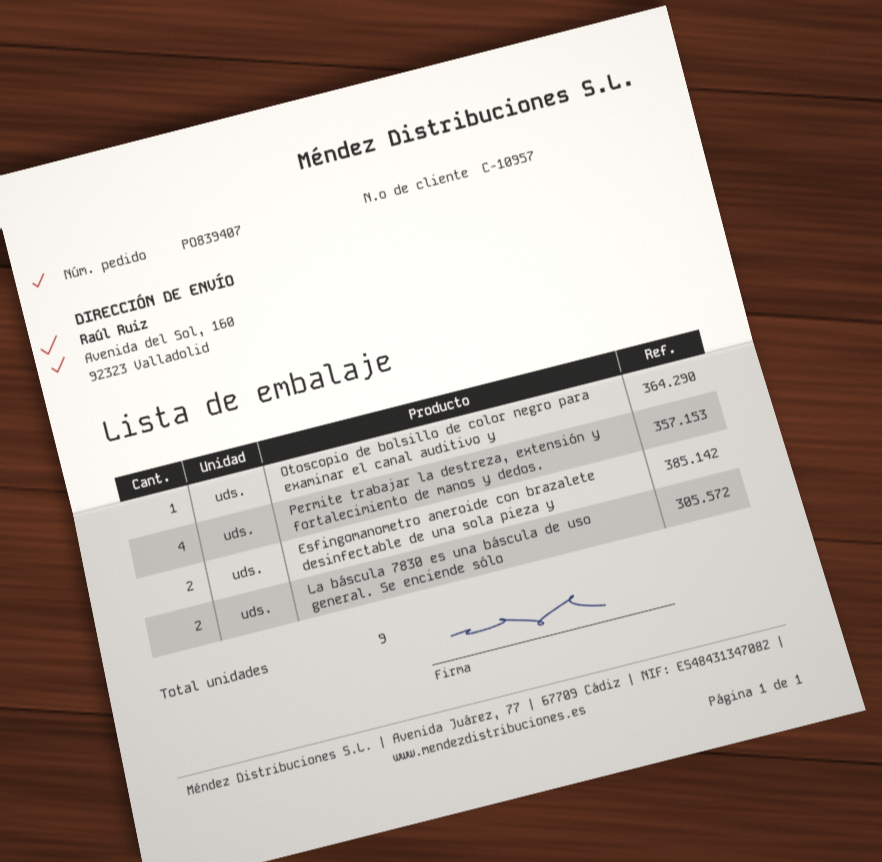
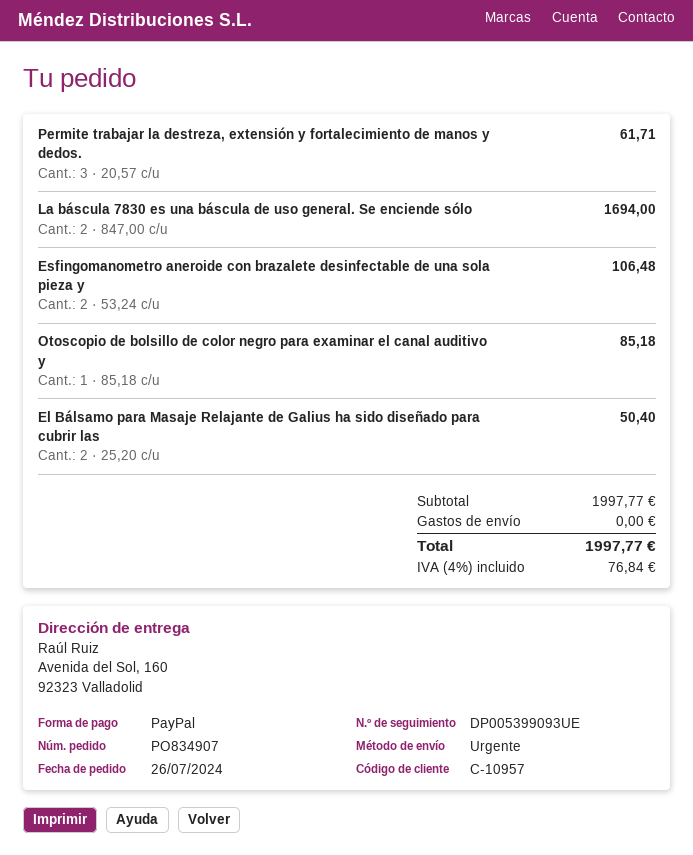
order number: PO839407 -> PO834907
Permite trabajar la destreza, extensión y fortalecimiento de manos y dedos.: 4 -> 3
El Bálsamo para Masaje Relajante de Galius ha sido diseñado para cubrir las: none -> 2

